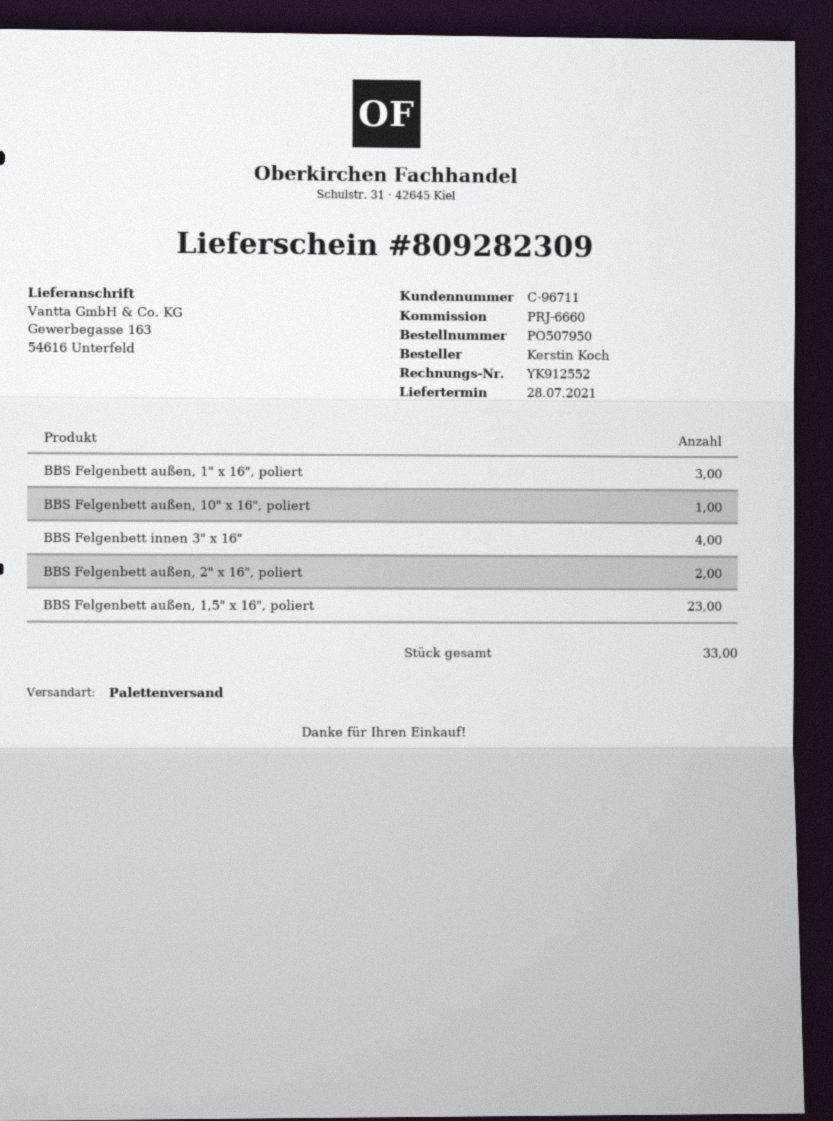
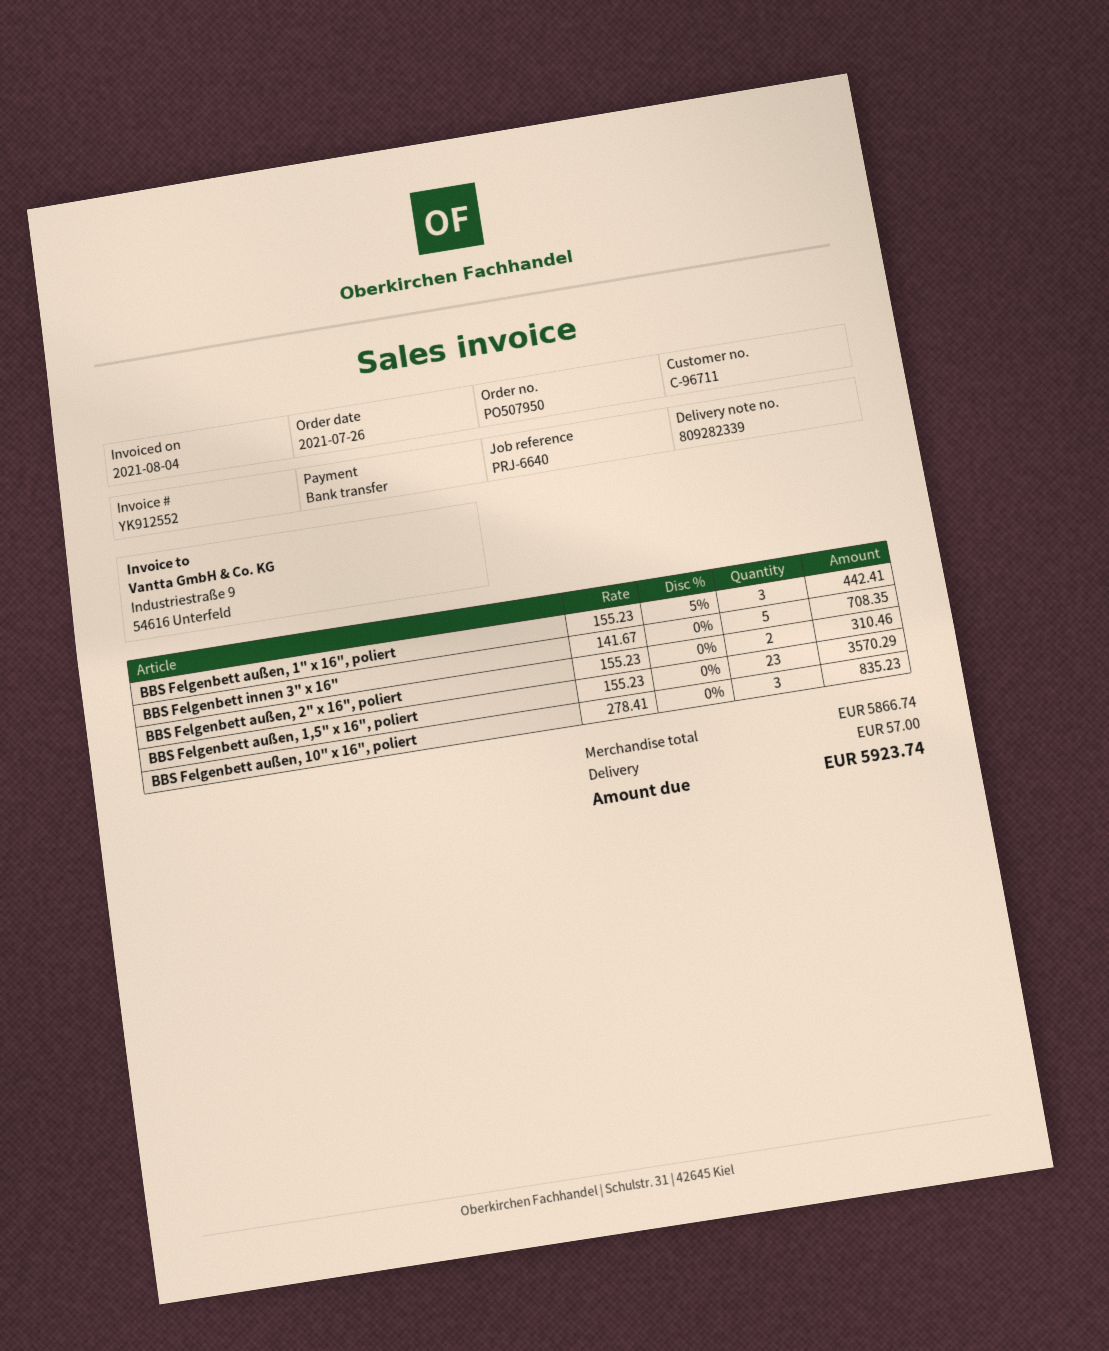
delivery note number: 809282309 -> 809282339
reference: PRJ-6660 -> PRJ-6640
BBS Felgenbett außen, 10" x 16", poliert: 1 -> 3
BBS Felgenbett innen 3" x 16": 4 -> 5

